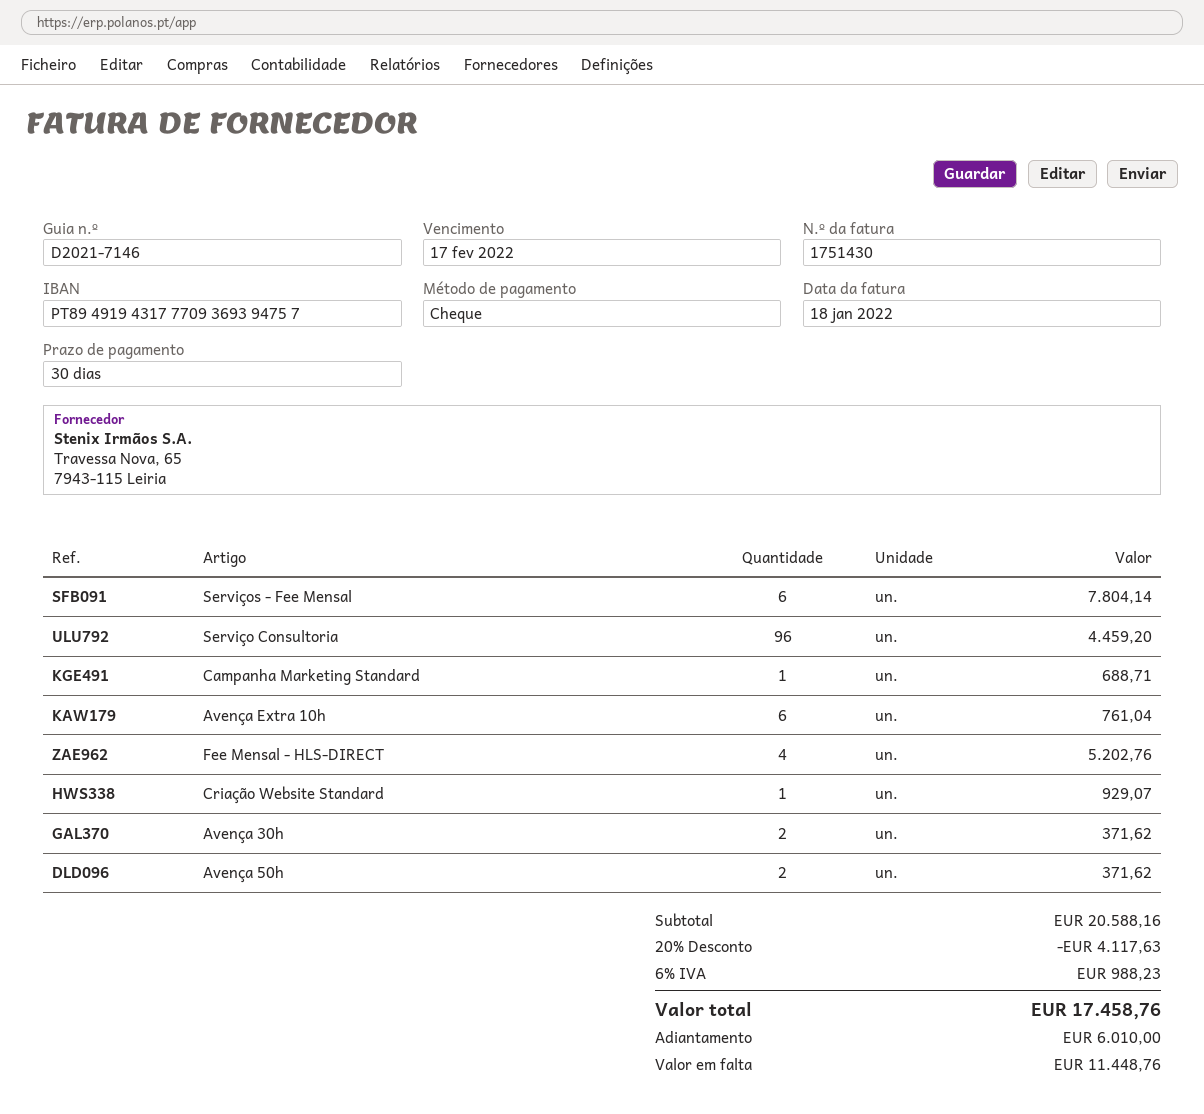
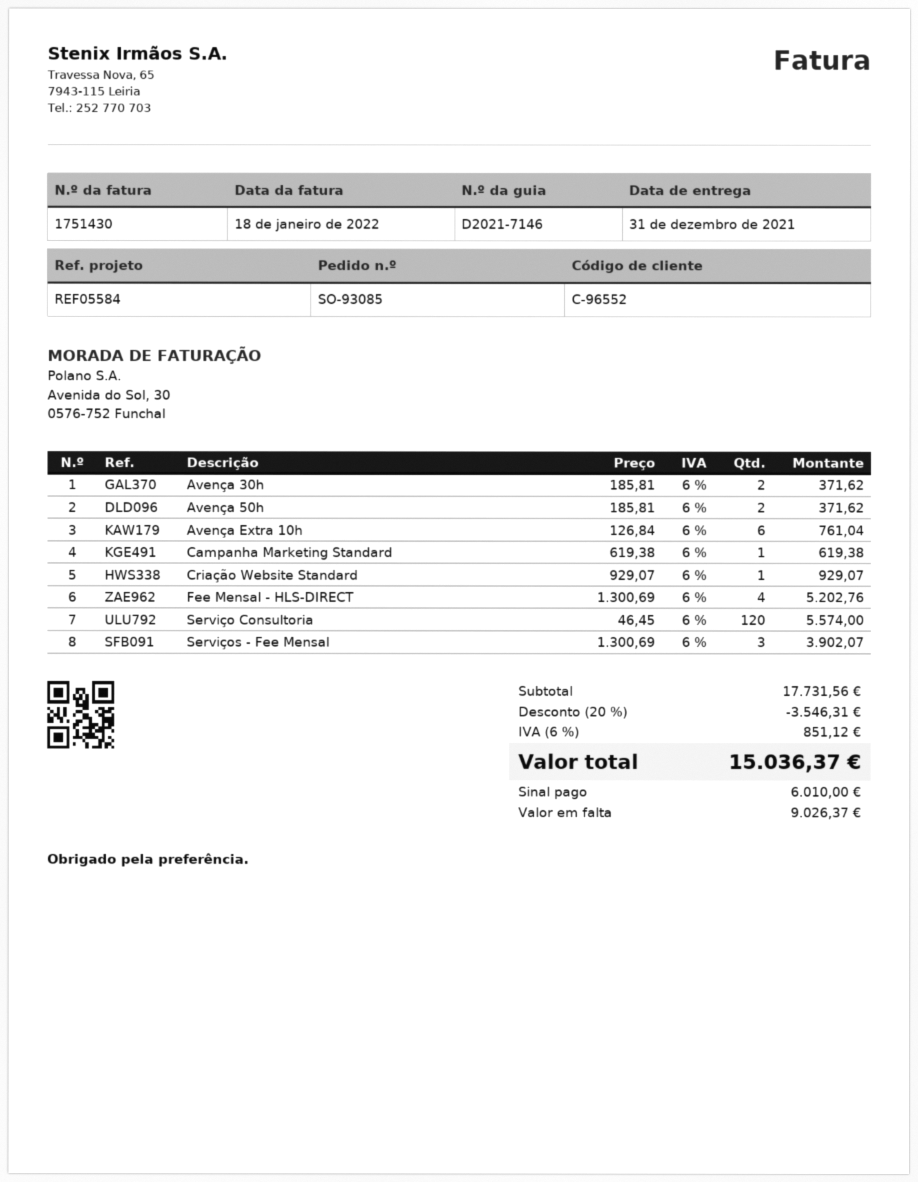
Serviços - Fee Mensal: 6 for 7804.14 -> 3 for 3902.07
Serviço Consultoria: 96 for 4459.20 -> 120 for 5574.00
Campanha Marketing Standard: 1 for 688.71 -> 1 for 619.38
subtotal: 20588.16 -> 17731.56
discount: 20% = 4117.63 -> 20% = 3546.31
tax: 6% = 988.23 -> 6% = 851.12
total: 17458.76 -> 15036.37
balance: 11448.76 -> 9026.37

